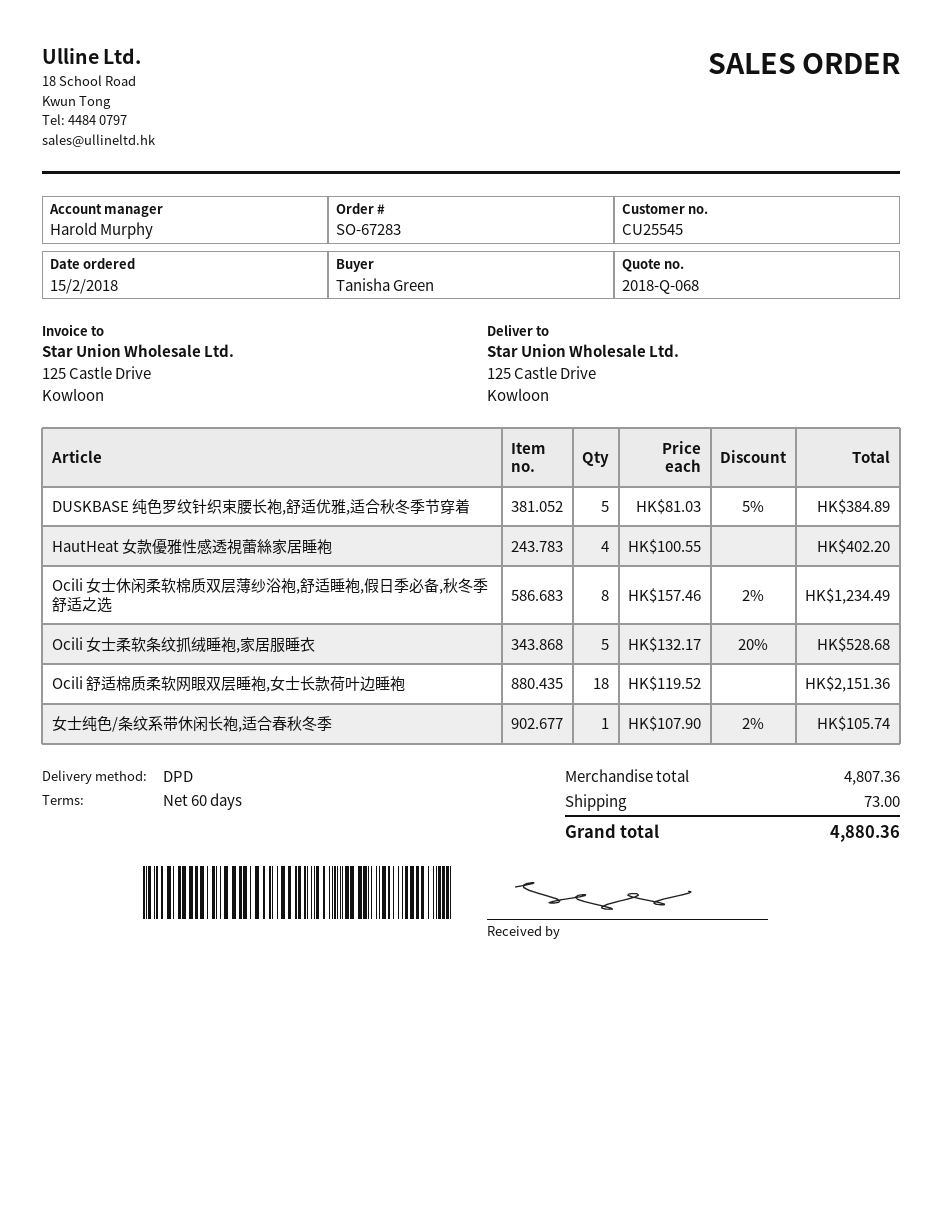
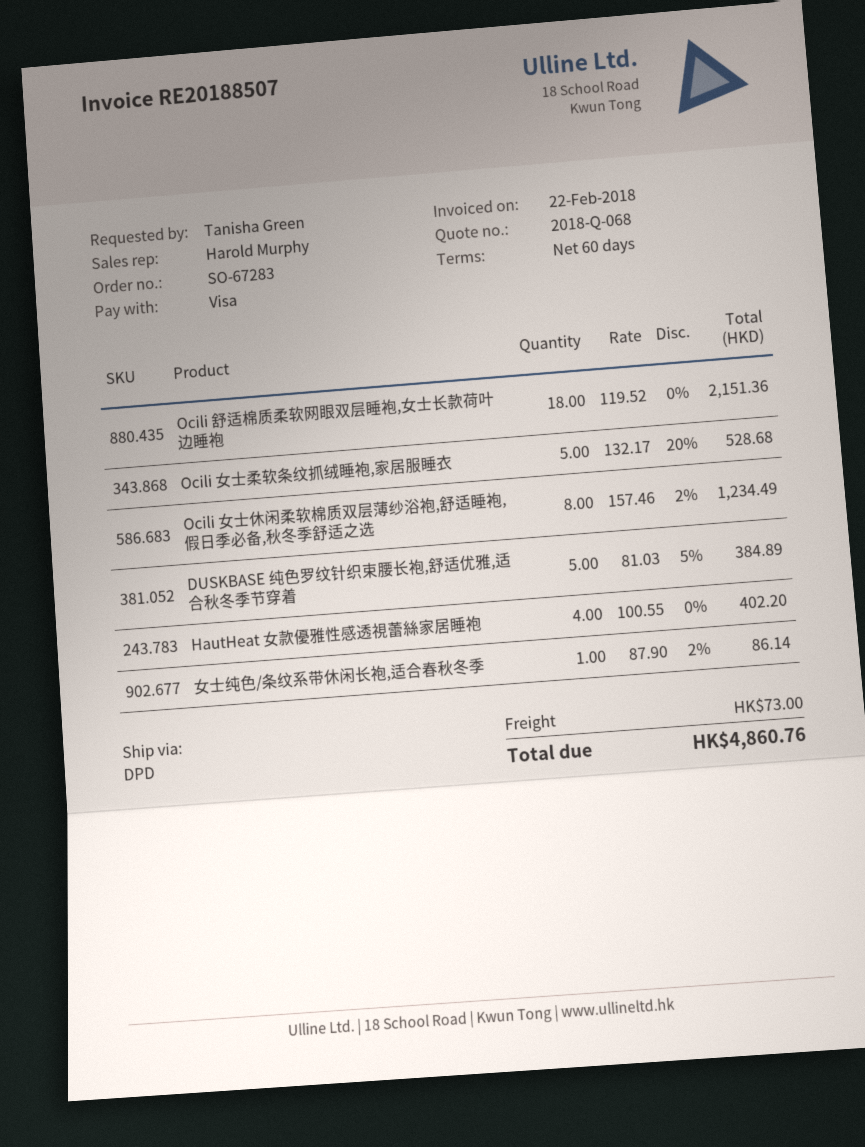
女士纯色/条纹系带休闲长袍,适合春秋冬季: 1 x 107.90 - 2% = 105.74 -> 1 x 87.90 - 2% = 86.14
total: 4880.36 -> 4860.76

